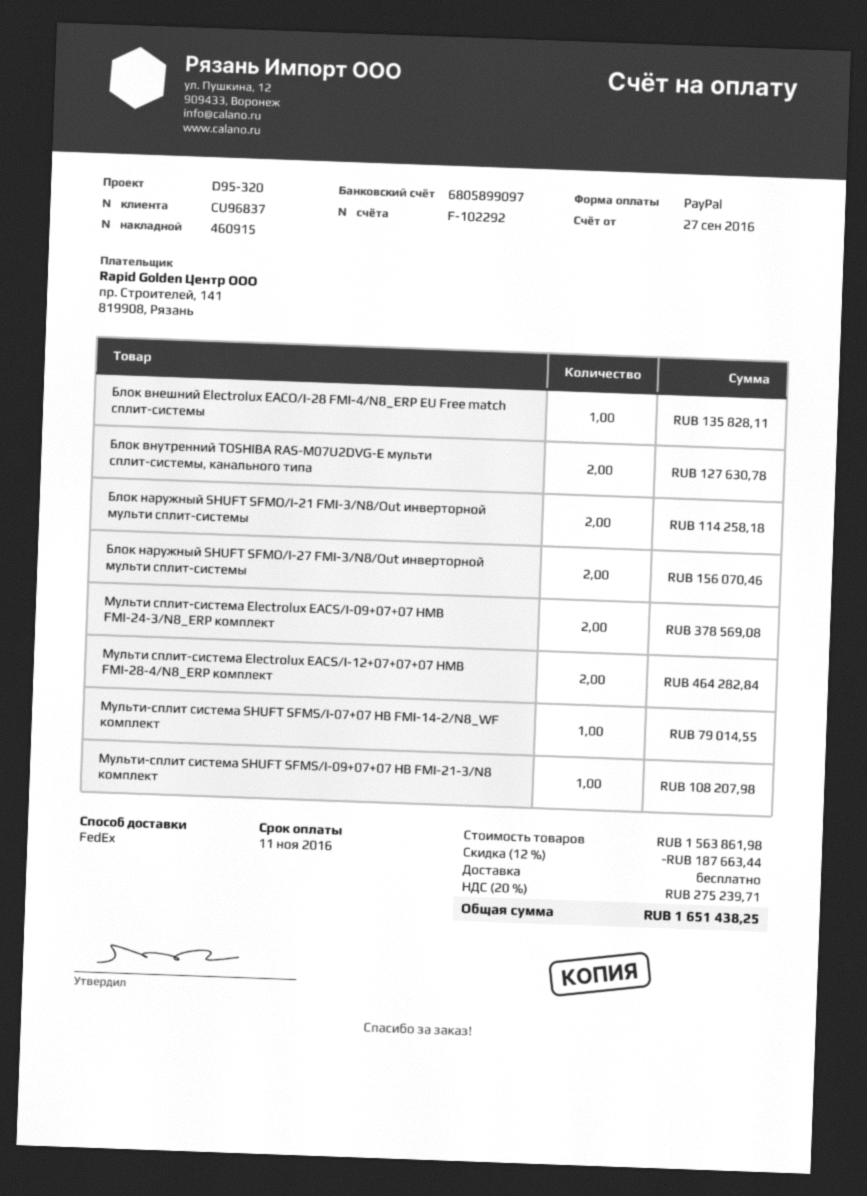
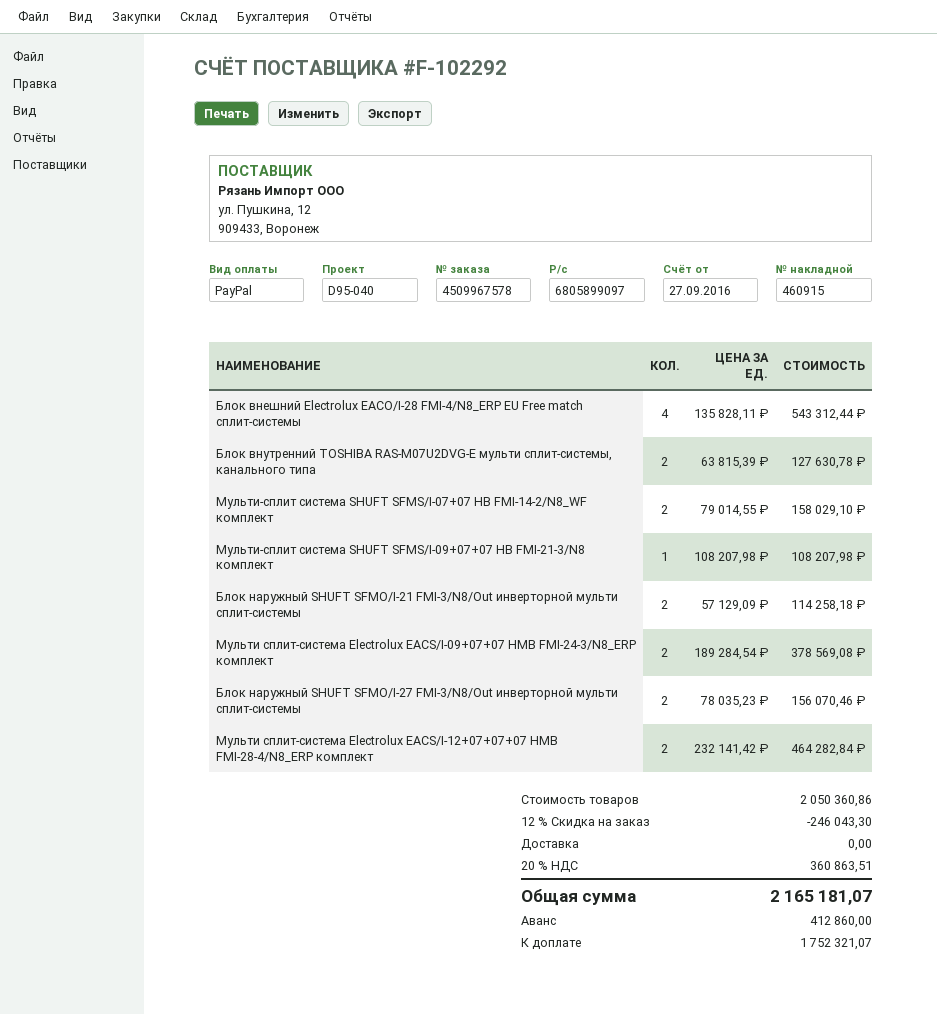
reference: D95-320 -> D95-040
Блок внешний Electrolux EACO/I-28 FMI-4/N8_ERP EU Free match сплит-системы: 1 for 135828.11 -> 4 for 543312.44
Мульти-сплит система SHUFT SFMS/I-07+07 НB FMI-14-2/N8_WF комплект: 1 for 79014.55 -> 2 for 158029.10
subtotal: 1563861.98 -> 2050360.86
discount: 12% = 187663.44 -> 12% = 246043.30
tax: 20% = 275239.71 -> 20% = 360863.51
total: 1651438.25 -> 2165181.07

